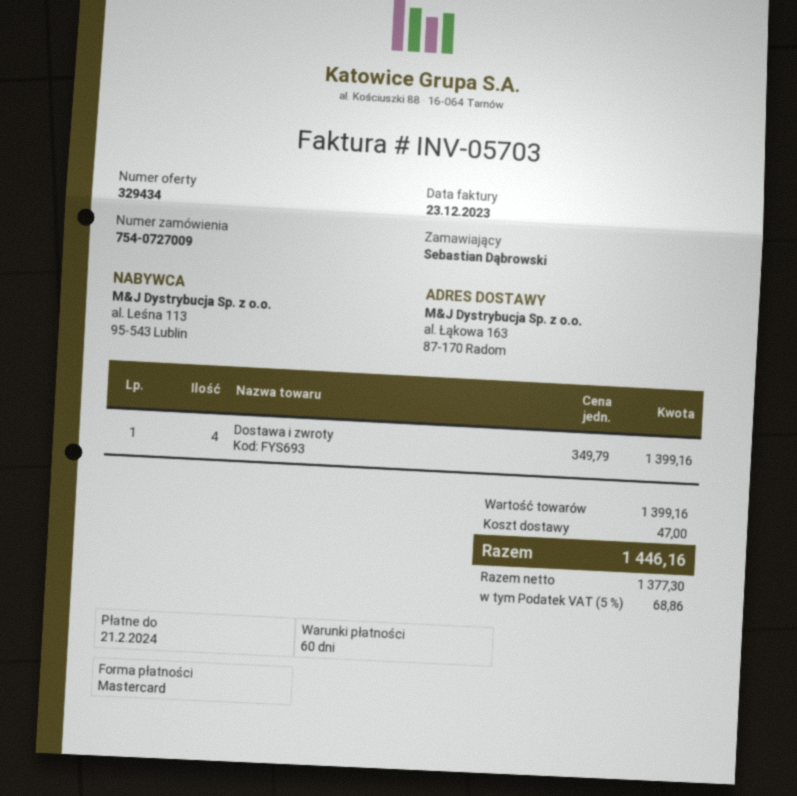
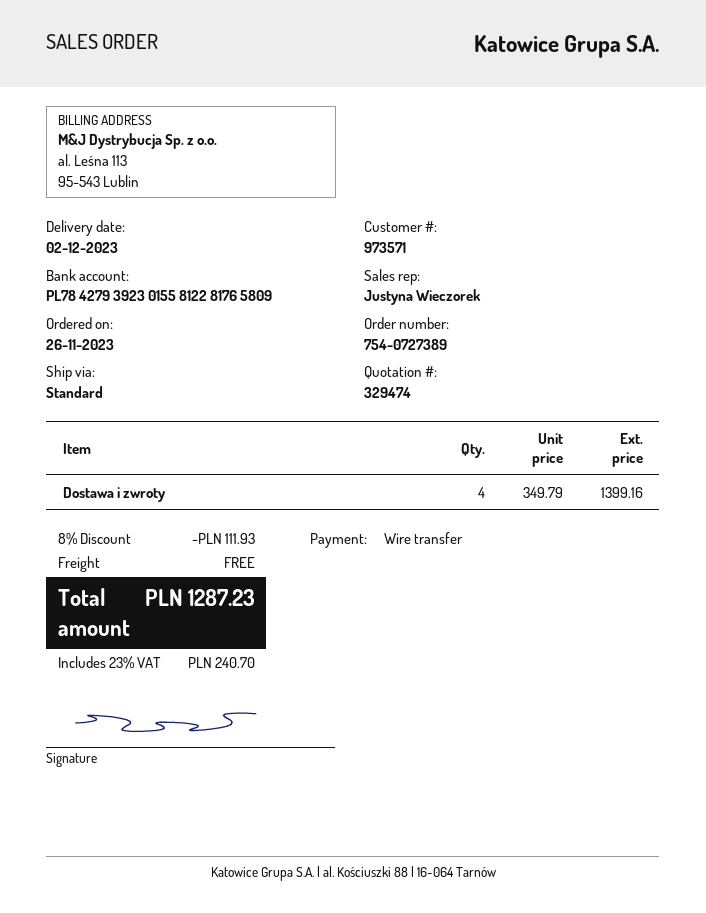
quote number: 329434 -> 329474
order number: 754-0727009 -> 754-0727389
payment method: Mastercard -> bank transfer
discount: none -> 8% = 111.93
shipping: 47.00 -> 0.00
tax: 5% = 68.86 -> 23% = 240.70
total: 1446.16 -> 1287.23

